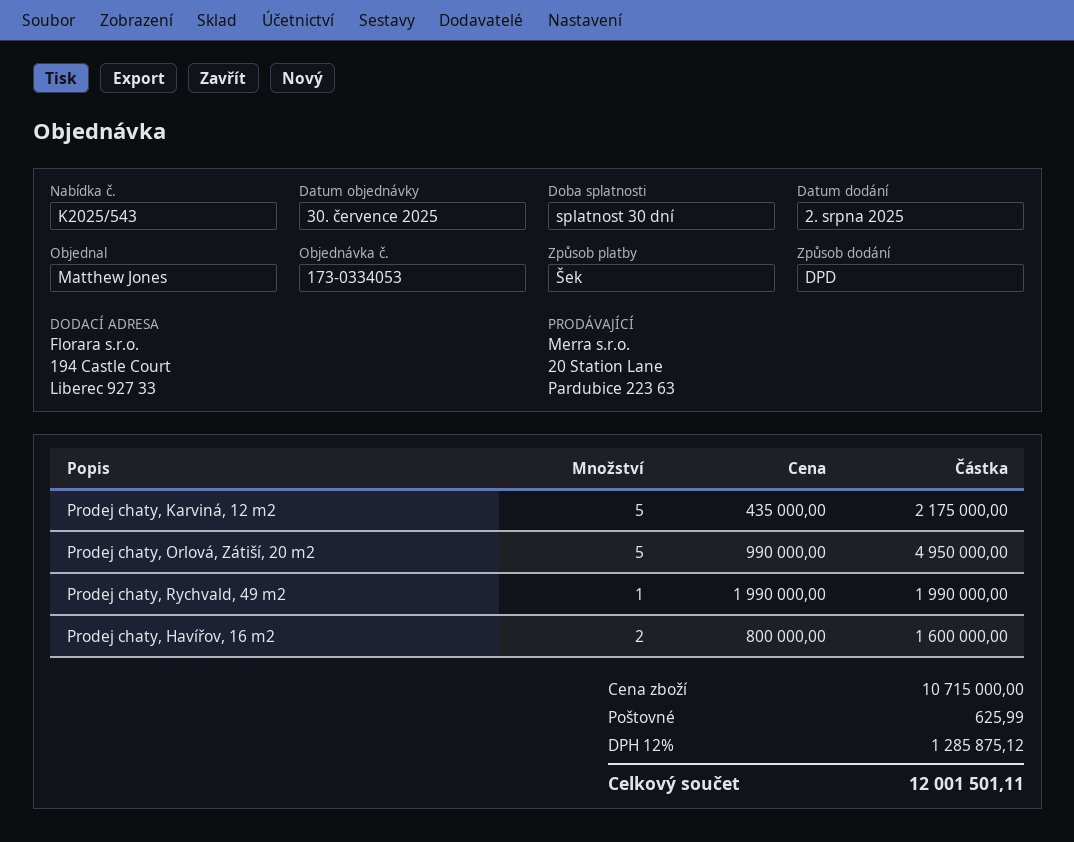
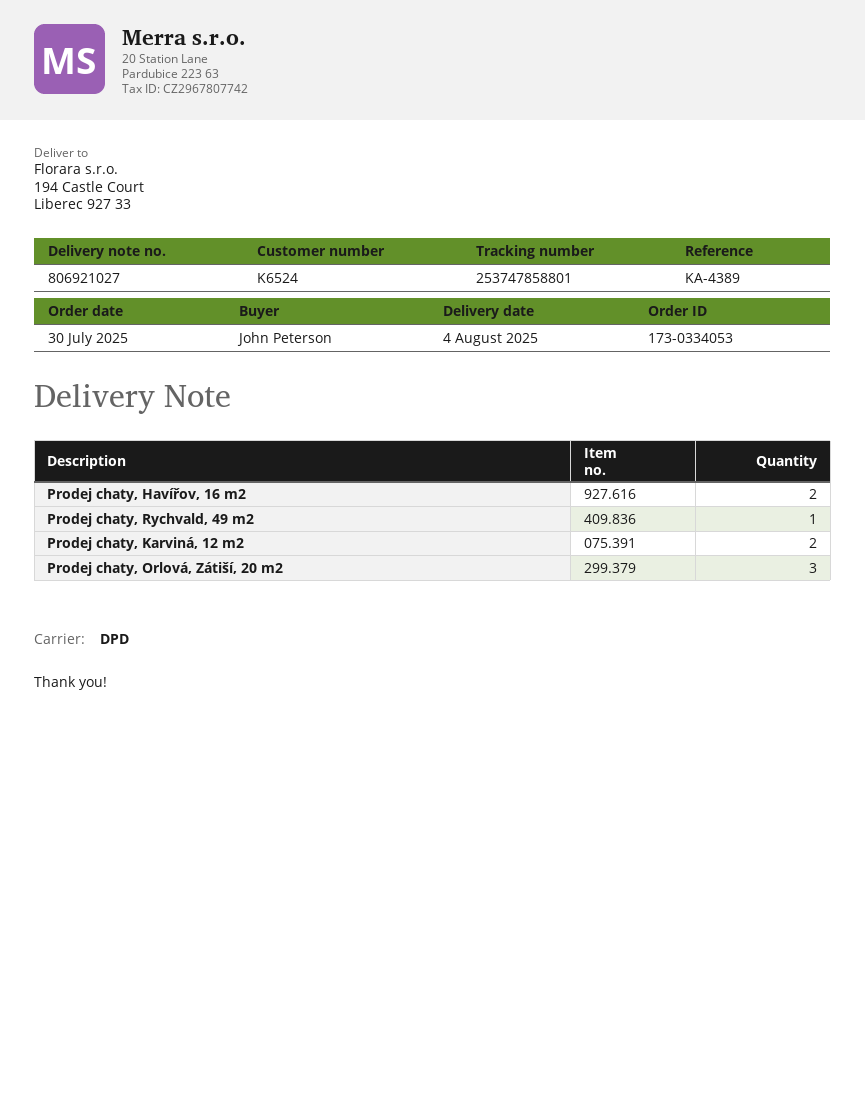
delivery date: 2025-08-02 -> 2025-08-04
ordered by: Matthew Jones -> John Peterson
Prodej chaty, Karviná, 12 m2: 5 -> 2
Prodej chaty, Orlová, Zátiší, 20 m2: 5 -> 3

